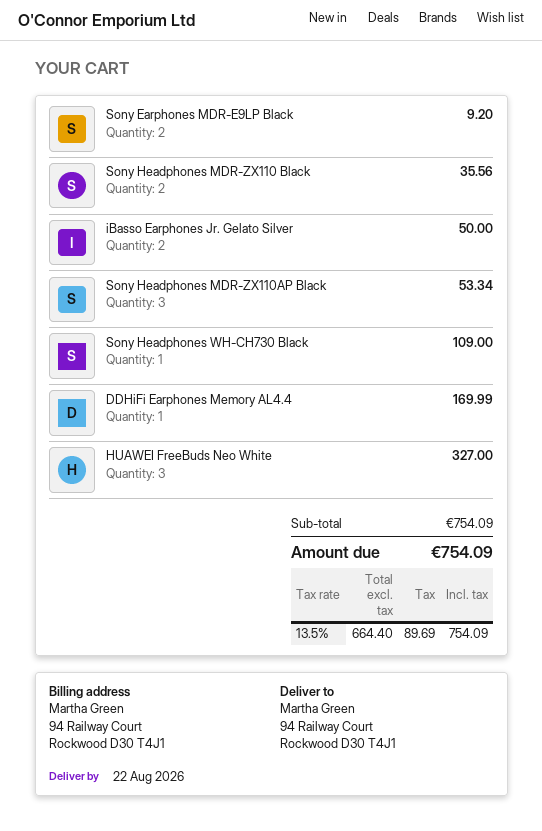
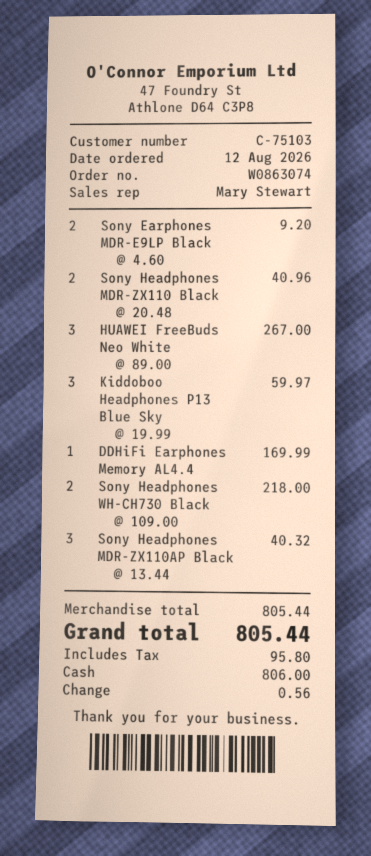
Sony Headphones MDR-ZX110 Black: 2 for 35.56 -> 2 for 40.96
iBasso Earphones Jr. Gelato Silver: 2 for 50.00 -> none
Sony Headphones MDR-ZX110AP Black: 3 for 53.34 -> 3 for 40.32
Sony Headphones WH-CH730 Black: 1 for 109.00 -> 2 for 218.00
HUAWEI FreeBuds Neo White: 3 for 327.00 -> 3 for 267.00
Kiddoboo Headphones P13 Blue Sky: none -> 3 for 59.97
subtotal: 754.09 -> 805.44
tax: 89.69 -> 95.80
total: 754.09 -> 805.44

